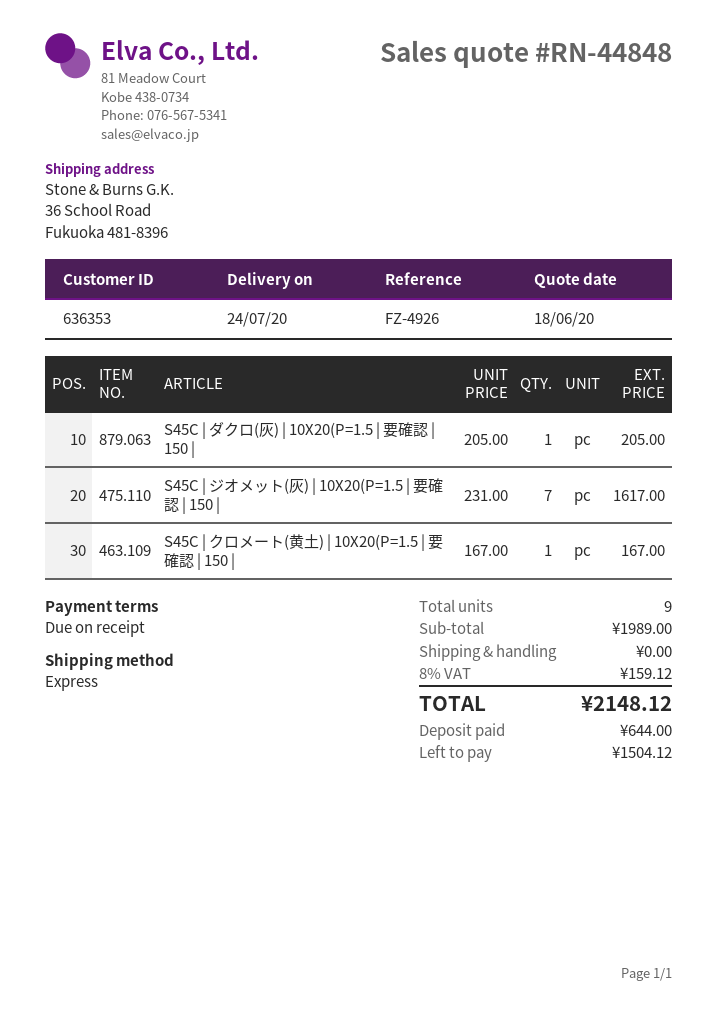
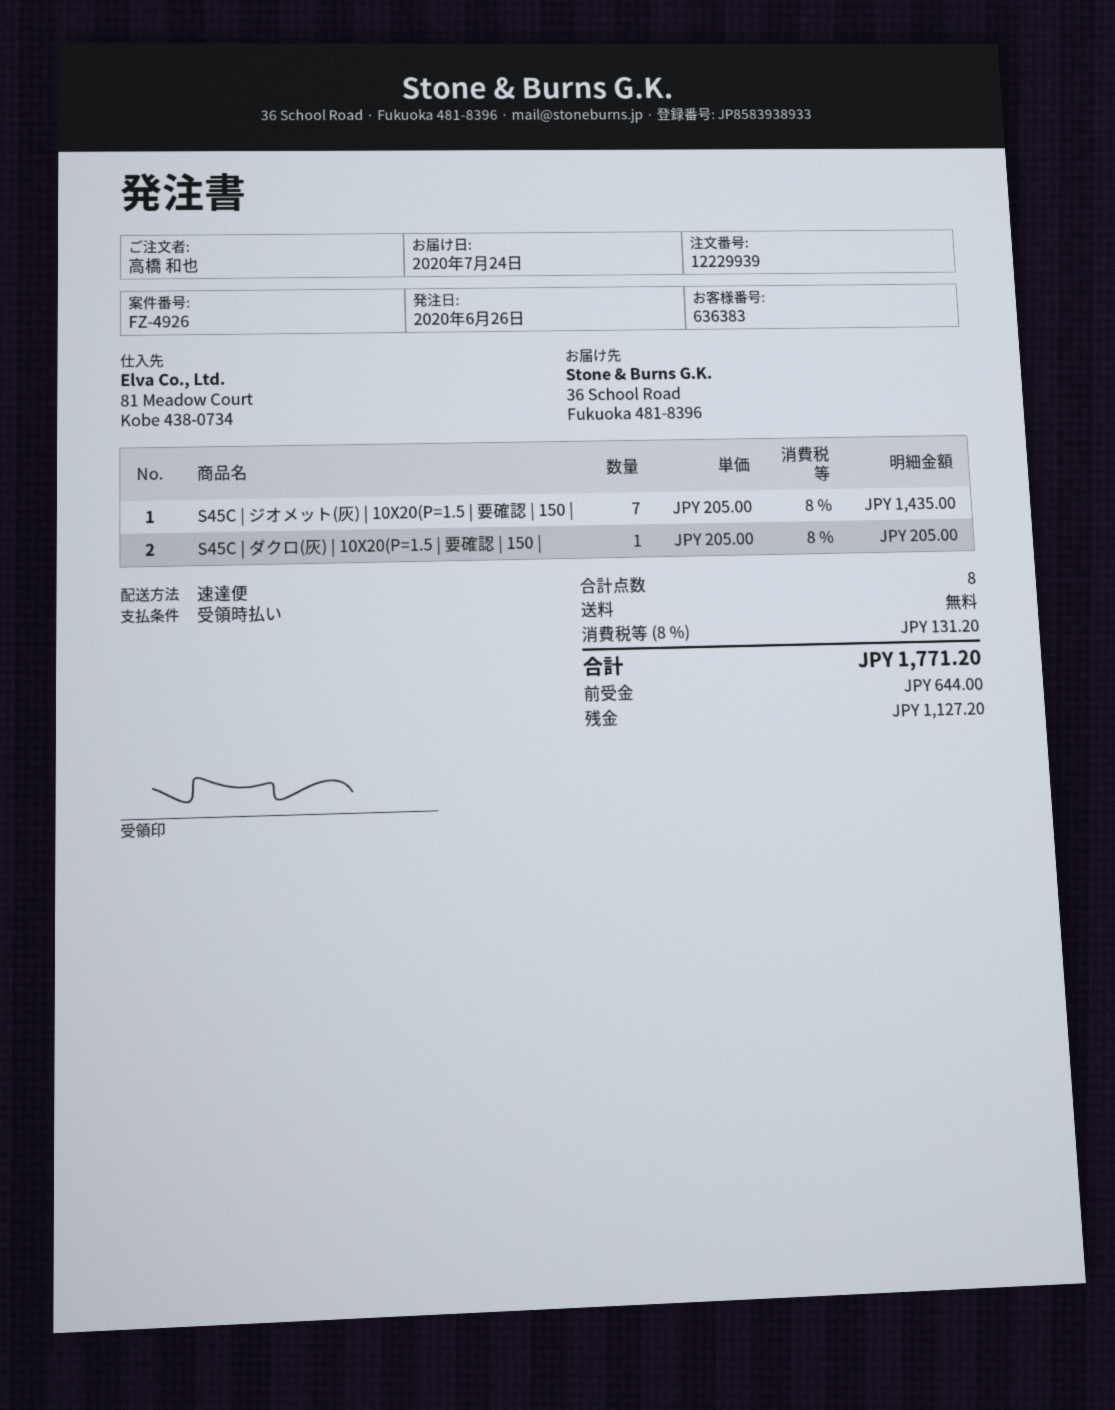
customer number: 636353 -> 636383
S45C | ジオメット(灰) | 10X20(P=1.5 | 要確認 | 150 |: 7 x 231.00 = 1617.00 -> 7 x 205.00 = 1435.00
S45C | クロメート(黄土) | 10X20(P=1.5 | 要確認 | 150 |: 1 x 167.00 = 167.00 -> none
total quantity: 9 -> 8
tax: 8% = 159.12 -> 8% = 131.20
total: 2148.12 -> 1771.20
balance: 1504.12 -> 1127.20

